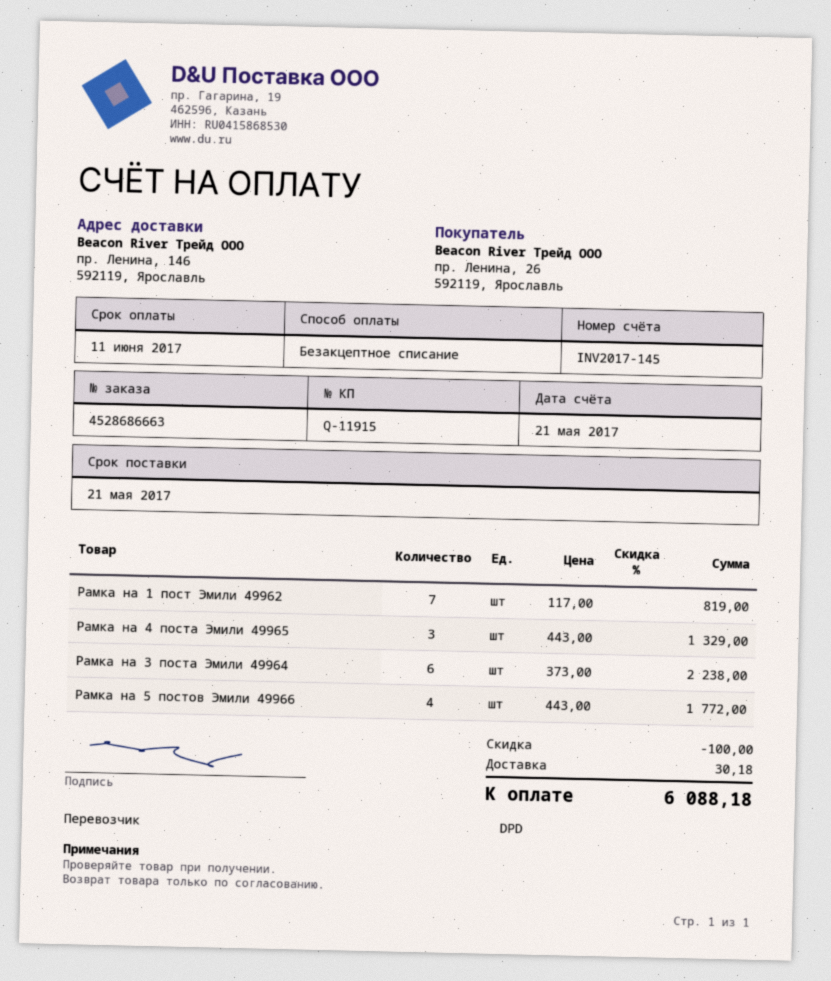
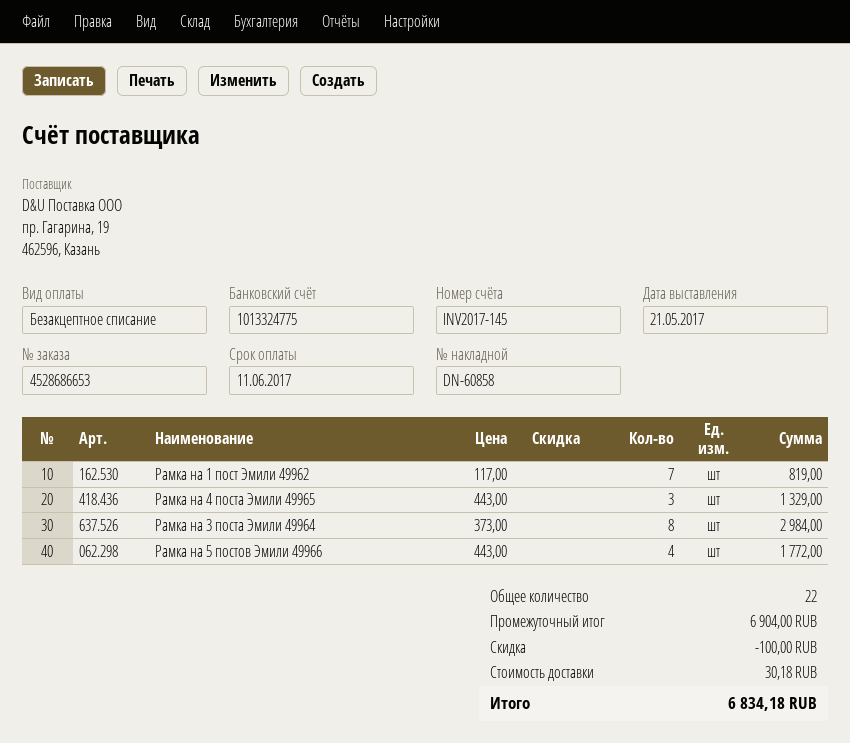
order number: 4528686663 -> 4528686653
Рамка на 3 поста Эмили 49964: 6 x 373.00 = 2238.00 -> 8 x 373.00 = 2984.00
total: 6088.18 -> 6834.18

